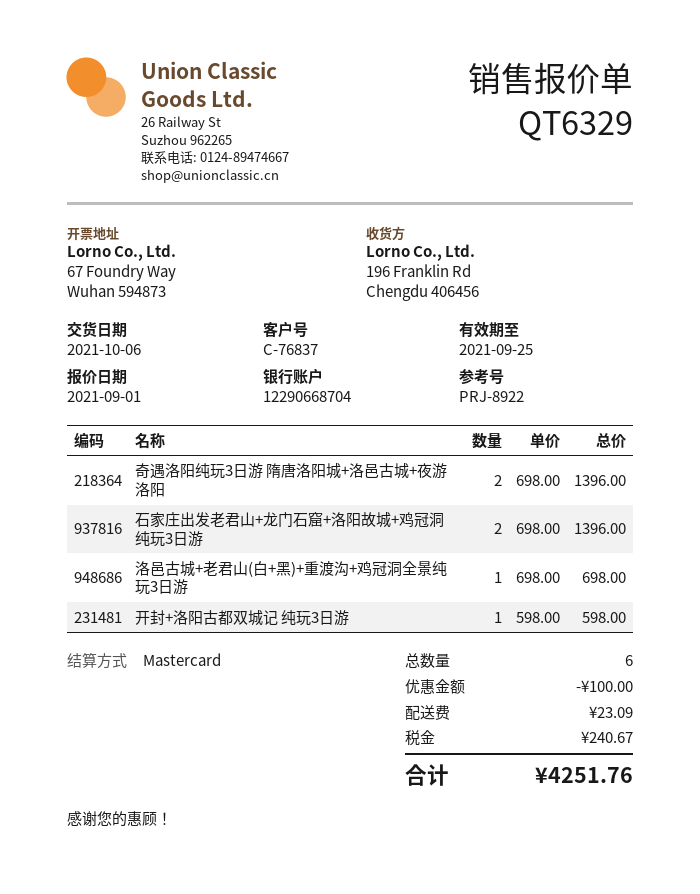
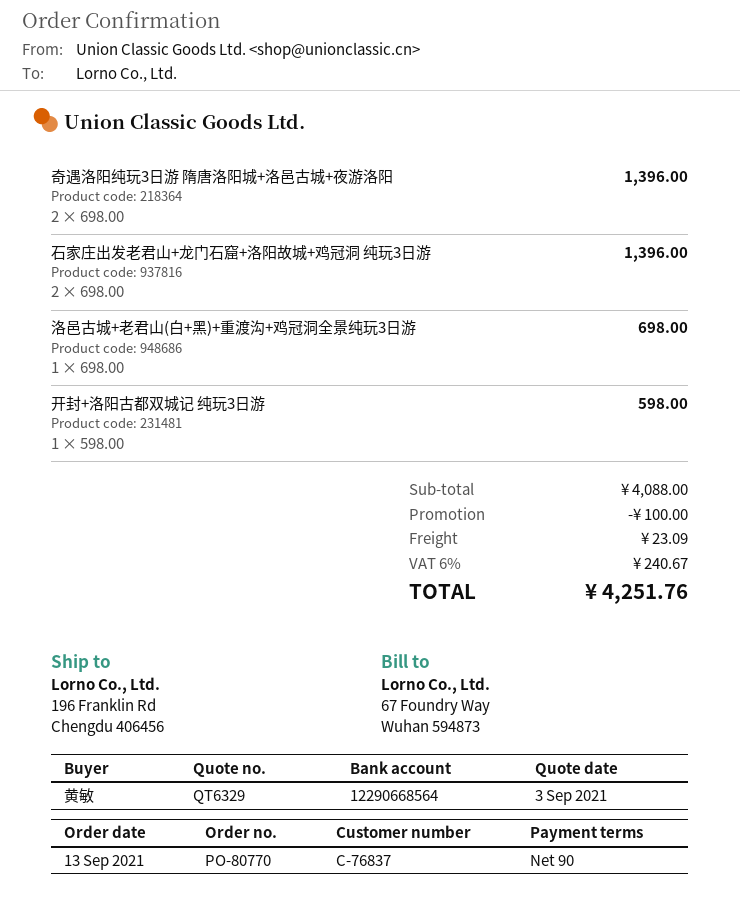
quote date: 2021-09-01 -> 2021-09-03
bank account: 12290668704 -> 12290668564

